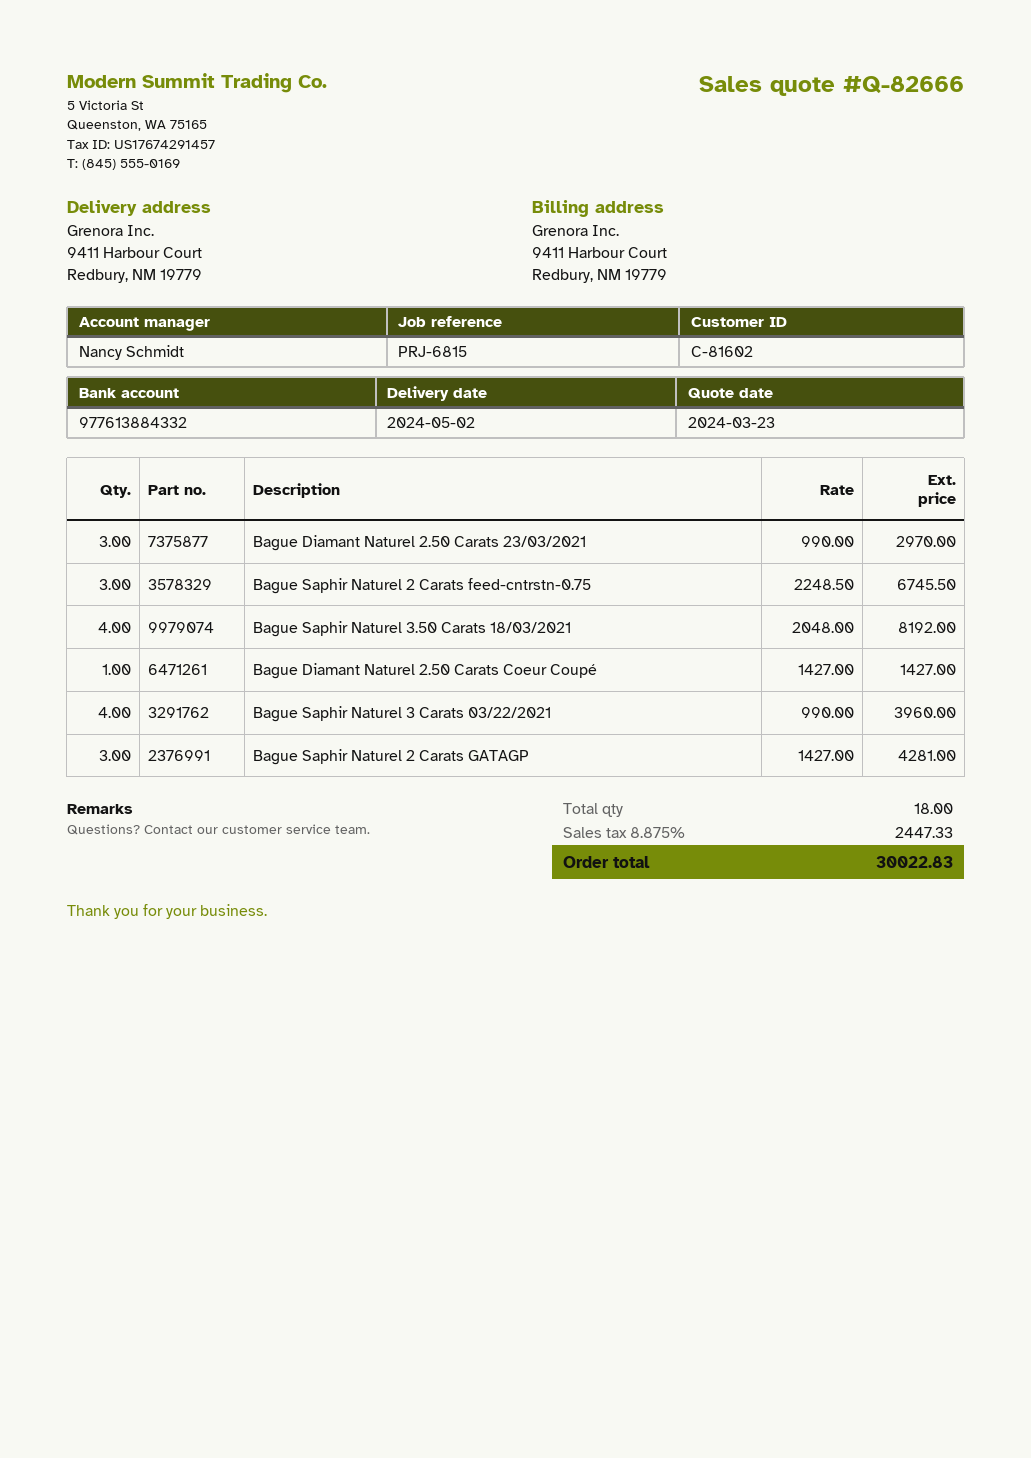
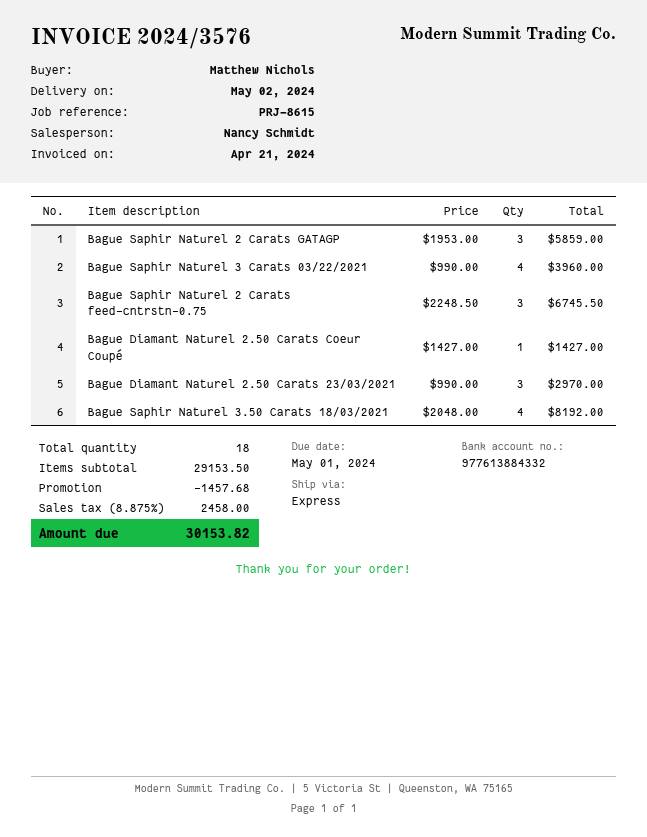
reference: PRJ-6815 -> PRJ-8615
Bague Saphir Naturel 2 Carats GATAGP: 3 x 1427.00 = 4281.00 -> 3 x 1953.00 = 5859.00
discount: none -> 1457.68
tax: 8.875% = 2447.33 -> 8.875% = 2458.00
total: 30022.83 -> 30153.82

